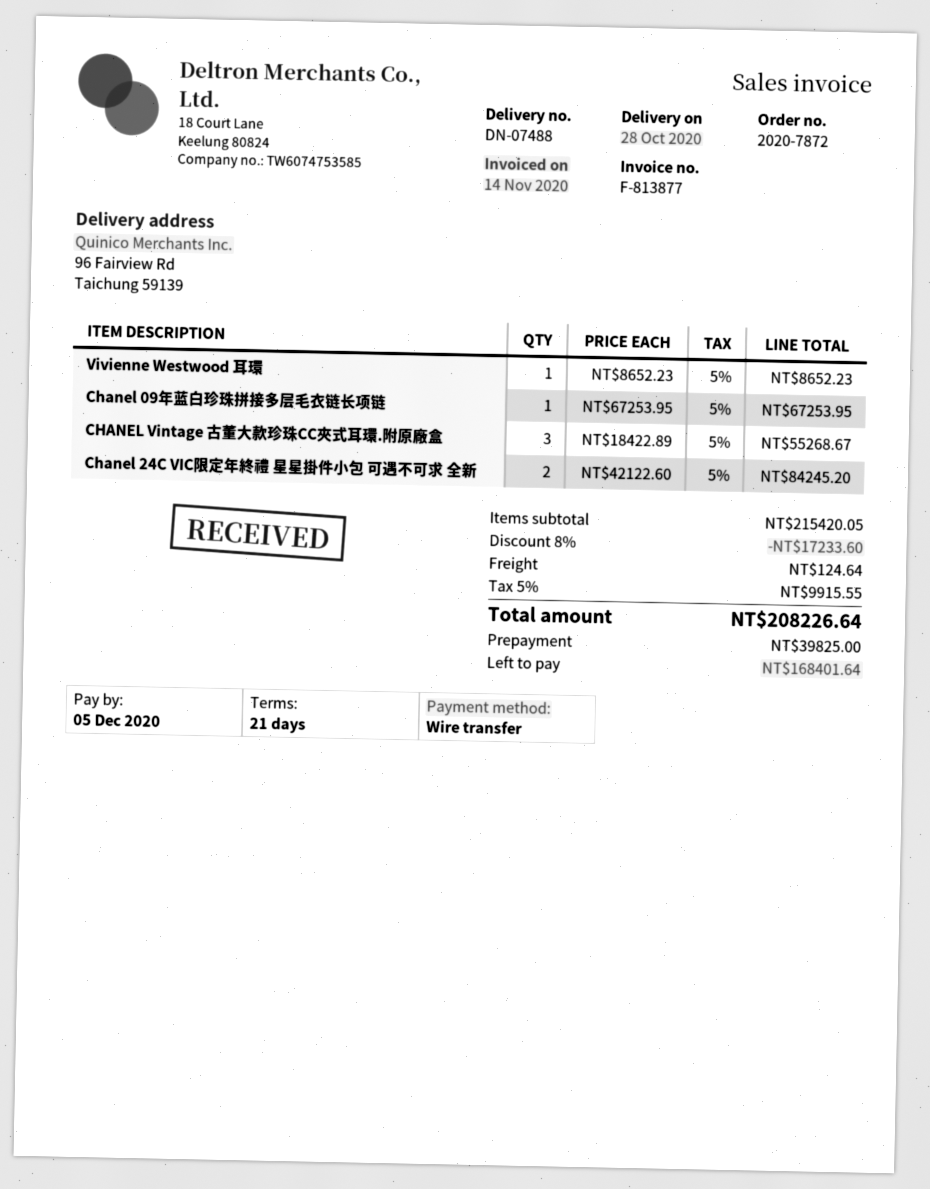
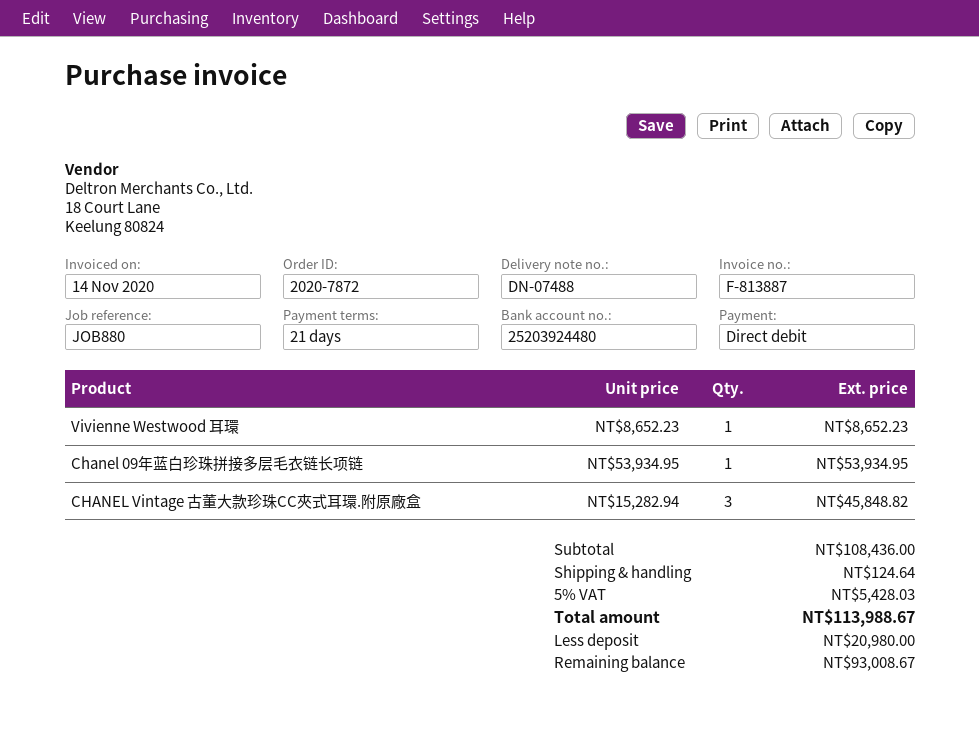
invoice number: F-813877 -> F-813887
payment method: bank transfer -> direct debit
Chanel 09年蓝白珍珠拼接多层毛衣链长项链: 1 x 67253.95 = 67253.95 -> 1 x 53934.95 = 53934.95
CHANEL Vintage 古董大款珍珠CC夾式耳環.附原廠盒: 3 x 18422.89 = 55268.67 -> 3 x 15282.94 = 45848.82
Chanel 24C VIC限定年終禮 星星掛件小包 可遇不可求 全新: 2 x 42122.60 = 84245.20 -> none
subtotal: 215420.05 -> 108436.00
discount: 8% = 17233.60 -> none
tax: 5% = 9915.55 -> 5% = 5428.03
total: 208226.64 -> 113988.67
deposit: 39825.00 -> 20980.00
balance: 168401.64 -> 93008.67

